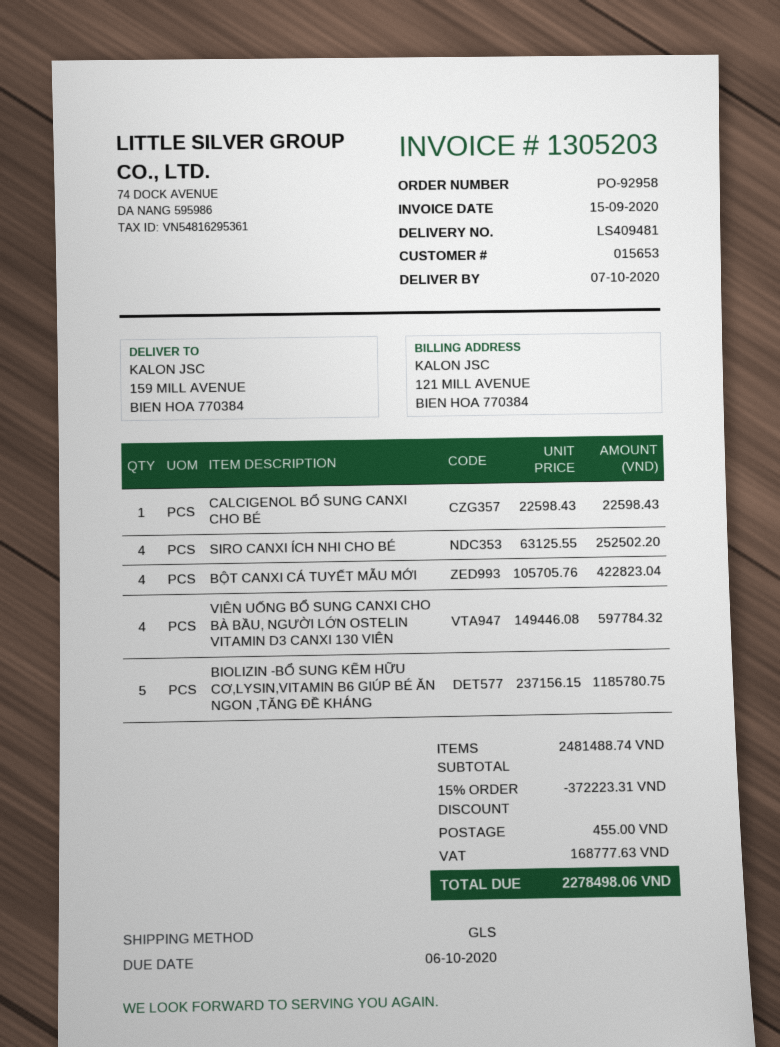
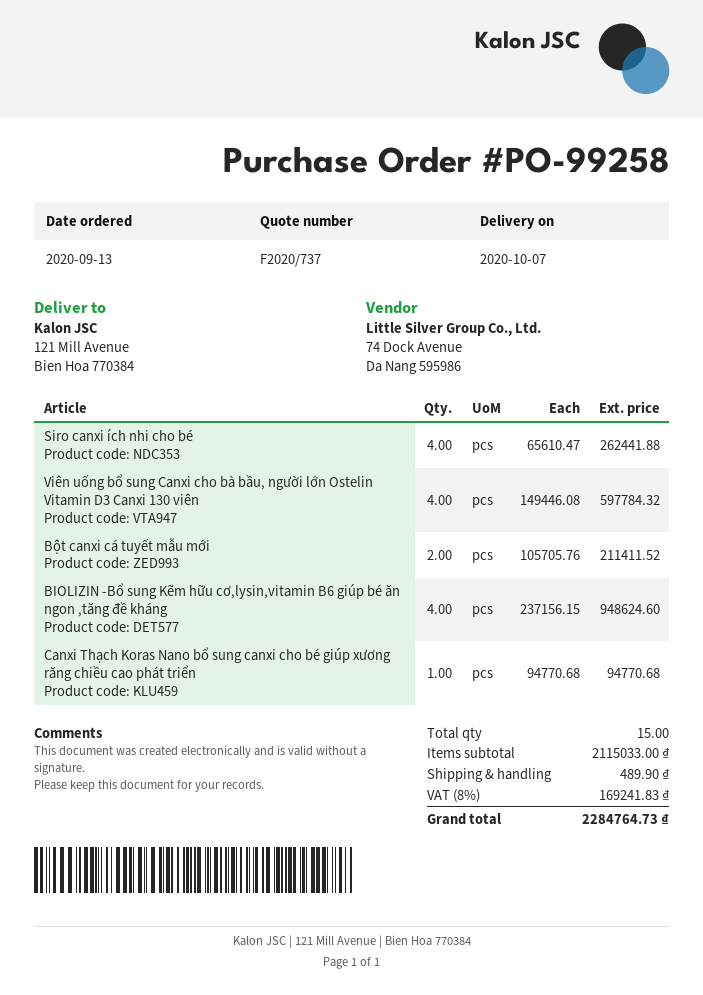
order number: PO-92958 -> PO-99258
ship to: 159 MILL AVENUE, BIEN HOA 770384 -> 121 Mill Avenue, Bien Hoa 770384
CALCIGENOL BỔ SUNG CANXI CHO BÉ: 1 x 22598.43 = 22598.43 -> none
SIRO CANXI ÍCH NHI CHO BÉ: 4 x 63125.55 = 252502.20 -> 4 x 65610.47 = 262441.88
BỘT CANXI CÁ TUYẾT MẪU MỚI: 4 x 105705.76 = 422823.04 -> 2 x 105705.76 = 211411.52
BIOLIZIN -BỔ SUNG KẼM HỮU CƠ,LYSIN,VITAMIN B6 GIÚP BÉ ĂN NGON ,TĂNG ĐỀ KHÁNG: 5 x 237156.15 = 1185780.75 -> 4 x 237156.15 = 948624.60
Canxi Thạch Koras Nano bổ sung canxi cho bé giúp xương răng chiều cao phát triển: none -> 1 x 94770.68 = 94770.68
subtotal: 2481488.74 -> 2115033.00
discount: 15% = 372223.31 -> none
shipping: 455.00 -> 489.90
tax: 168777.63 -> 169241.83
total: 2278498.06 -> 2284764.73

